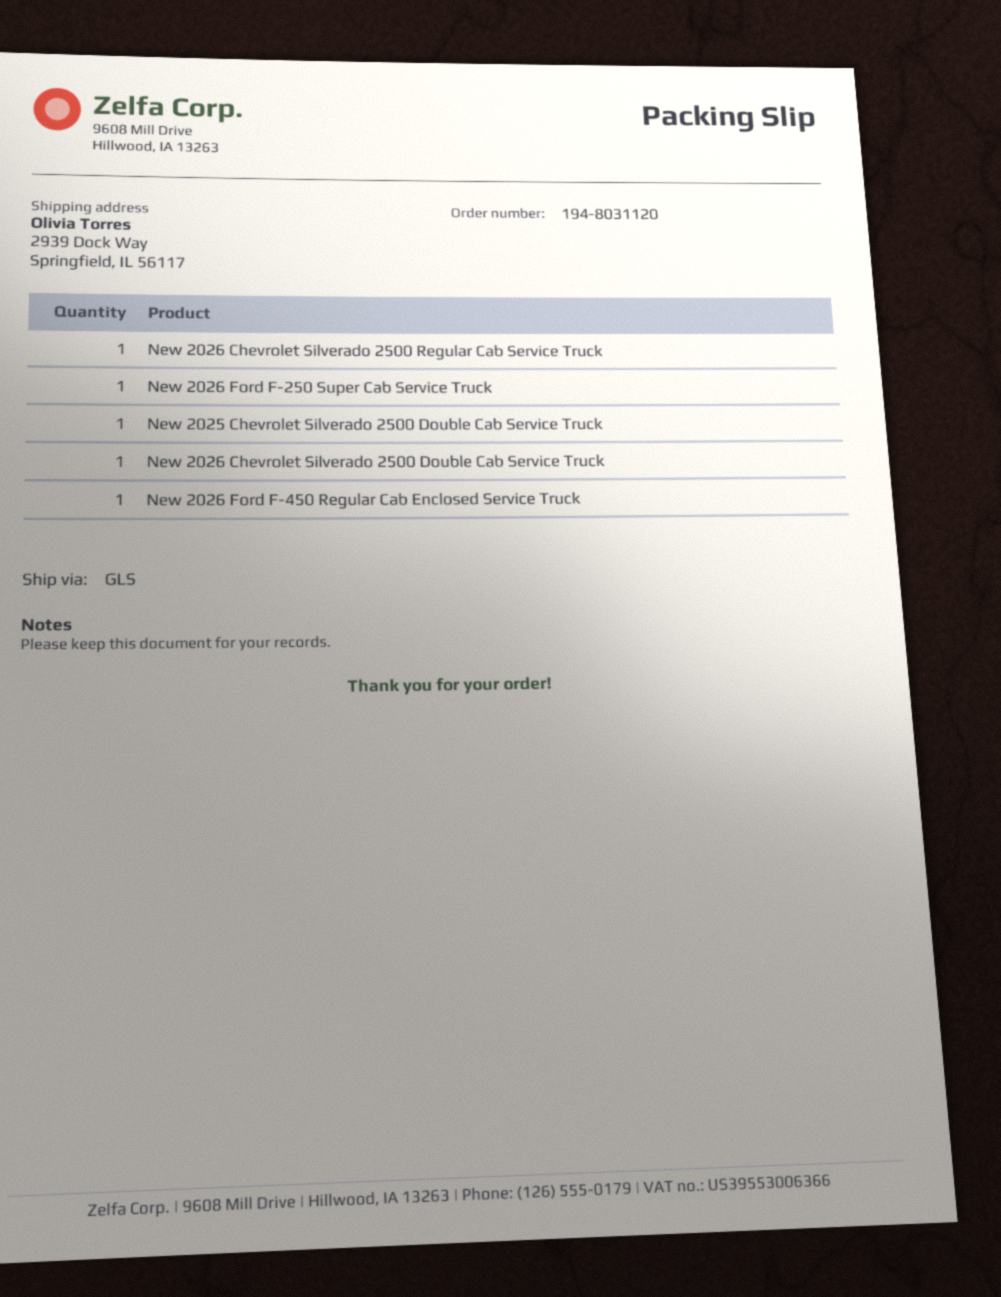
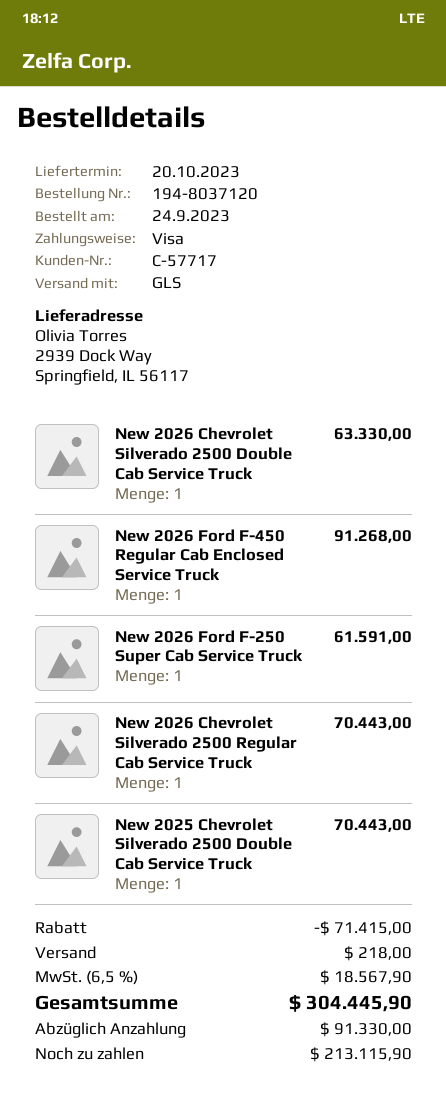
order number: 194-8031120 -> 194-8037120

